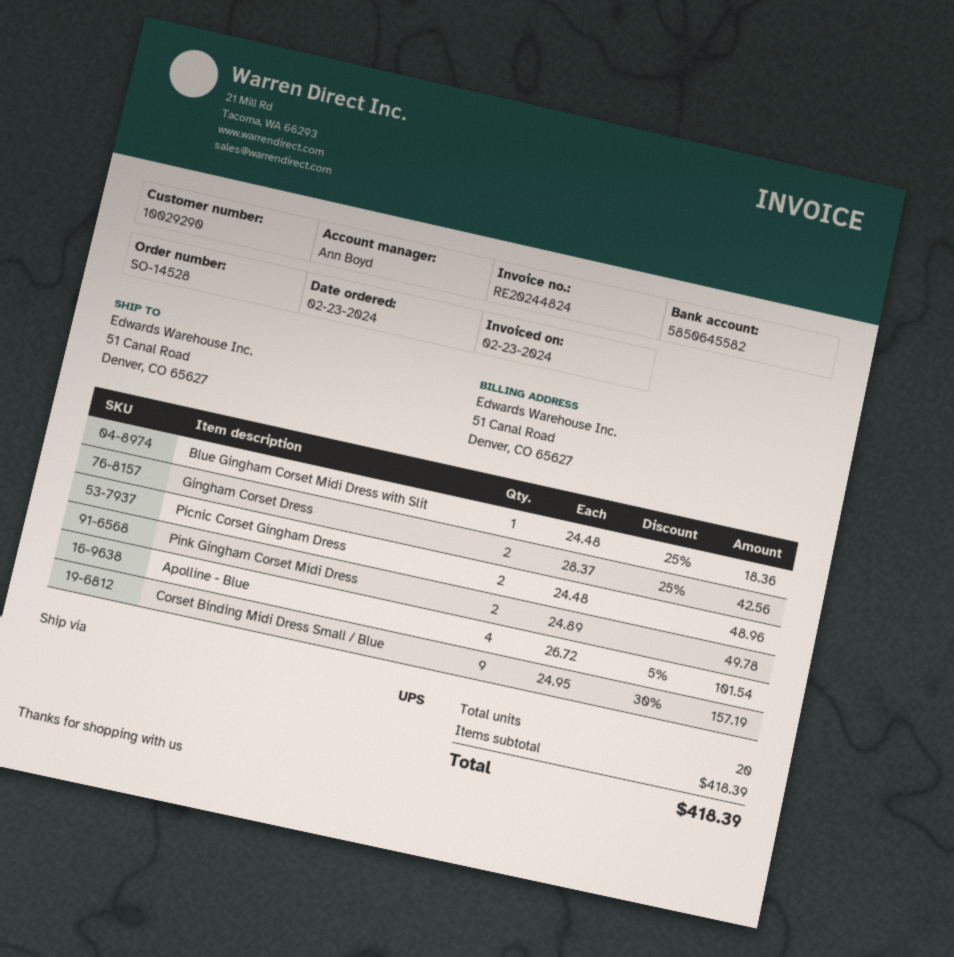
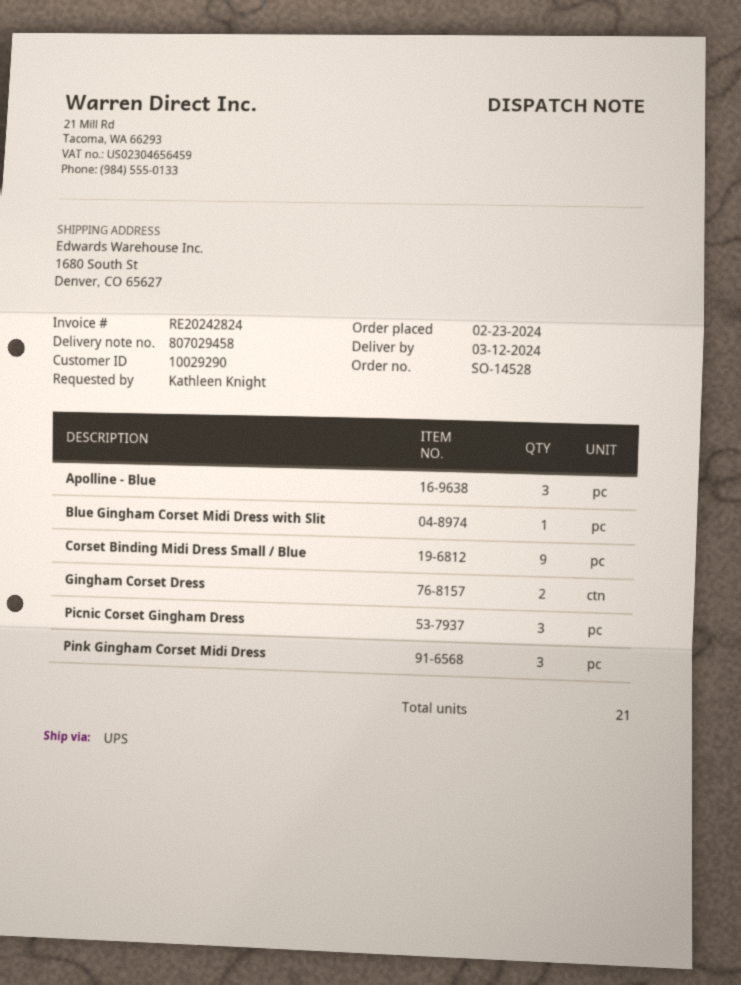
invoice number: RE20244824 -> RE20242824
ship to: 51 Canal Road, Denver, CO 65627 -> 1680 South St, Denver, CO 65627
Picnic Corset Gingham Dress: 2 -> 3
Pink Gingham Corset Midi Dress: 2 -> 3
Apolline - Blue: 4 -> 3
total quantity: 20 -> 21

